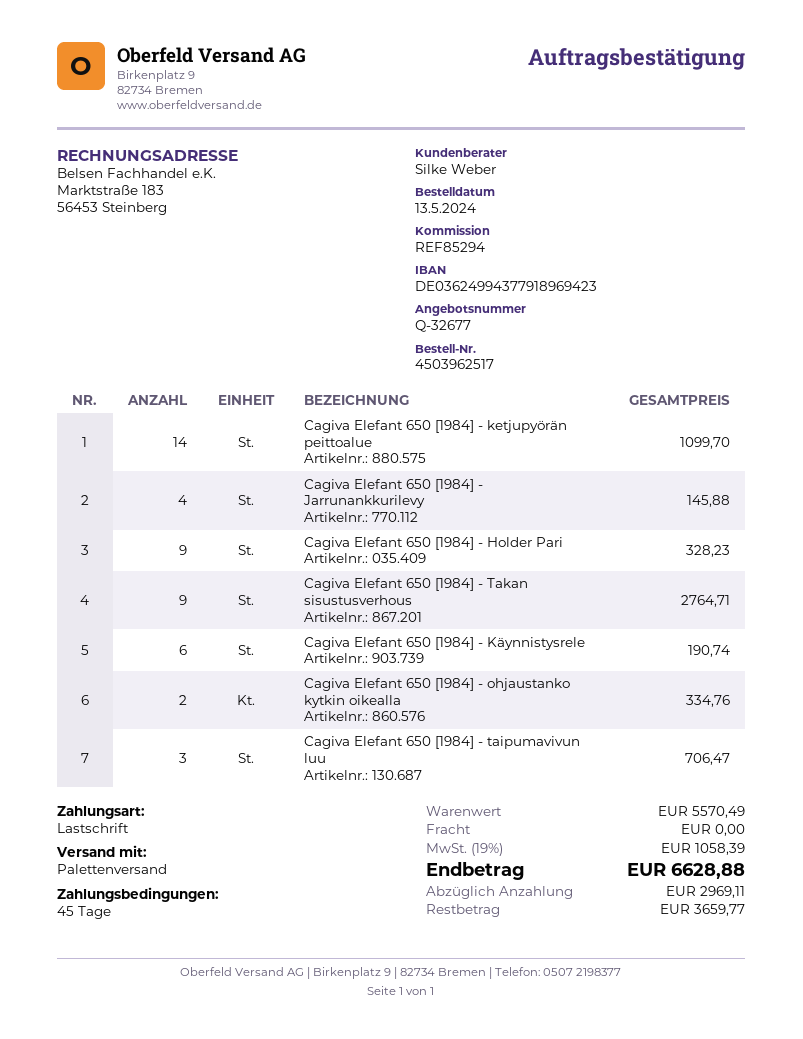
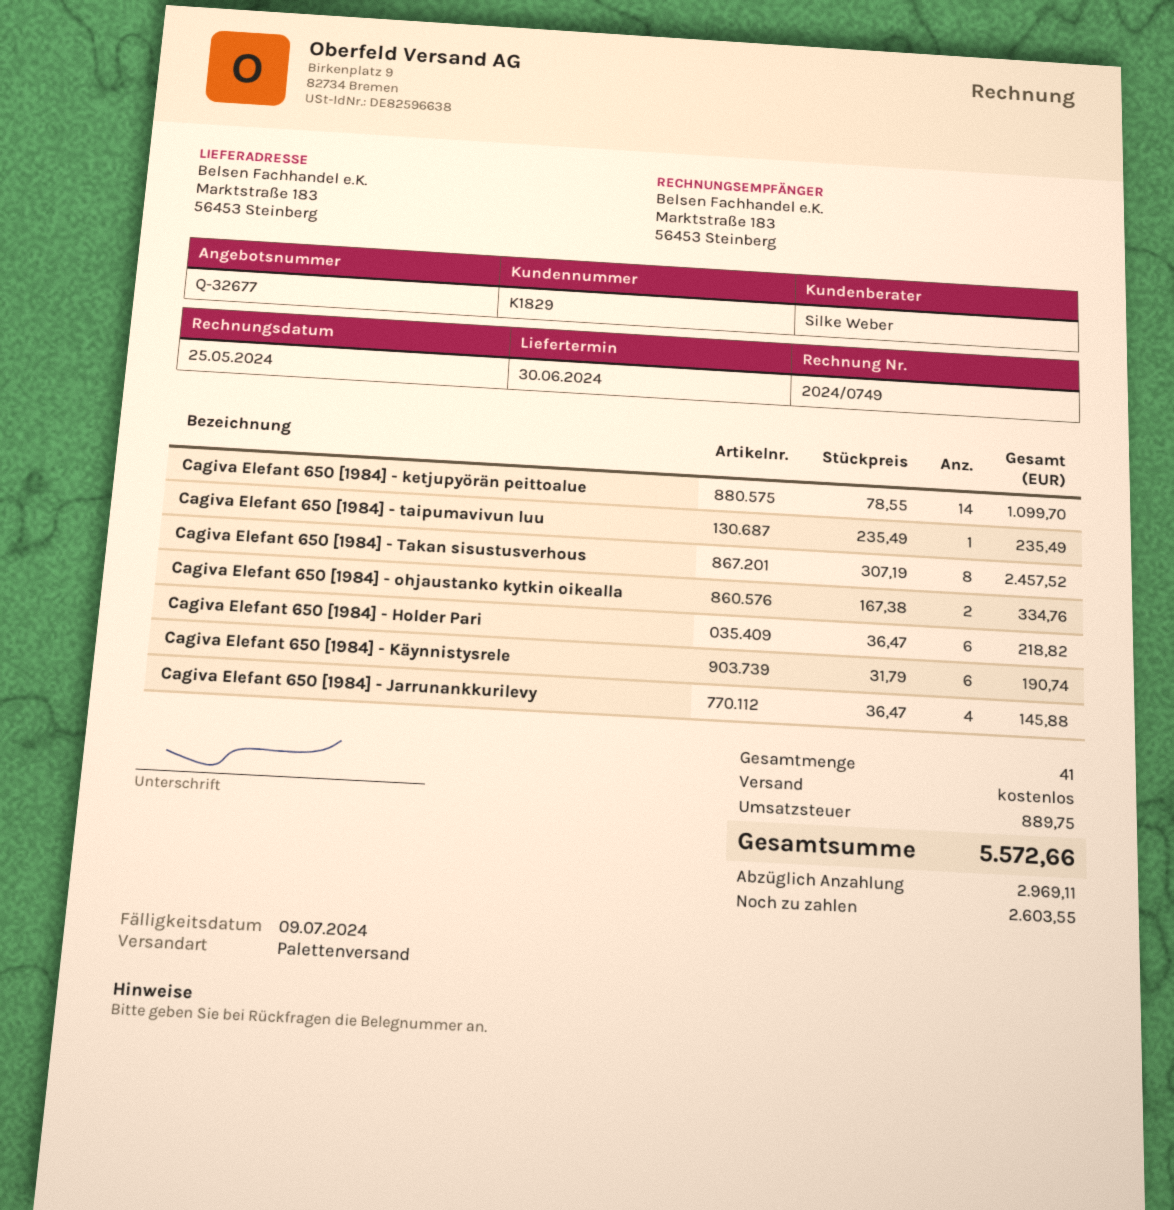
Cagiva Elefant 650 [1984] - Holder Pari: 9 for 328.23 -> 6 for 218.82
Cagiva Elefant 650 [1984] - Takan sisustusverhous: 9 for 2764.71 -> 8 for 2457.52
Cagiva Elefant 650 [1984] - taipumavivun luu: 3 for 706.47 -> 1 for 235.49
tax: 1058.39 -> 889.75
total: 6628.88 -> 5572.66
balance: 3659.77 -> 2603.55

